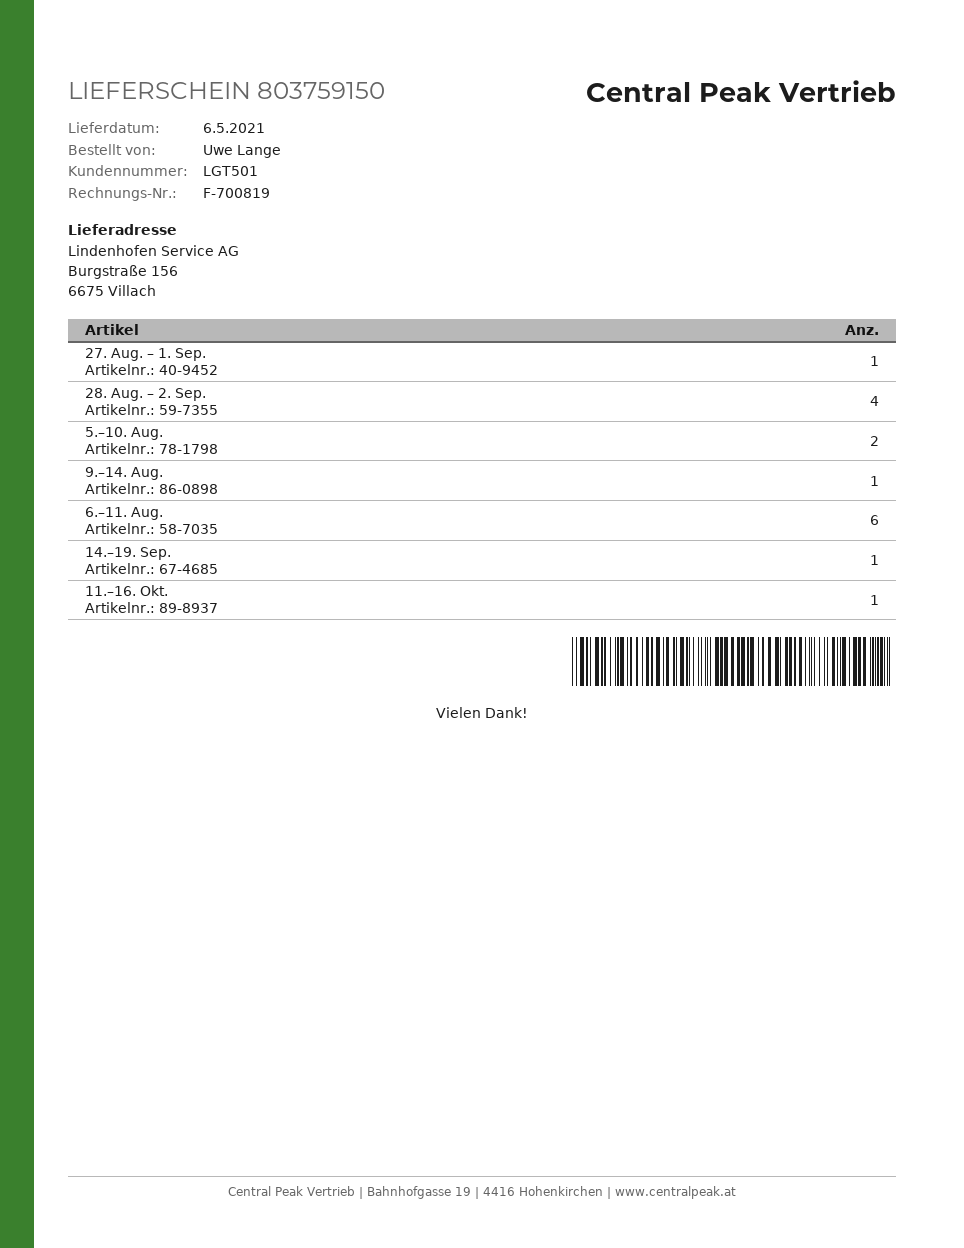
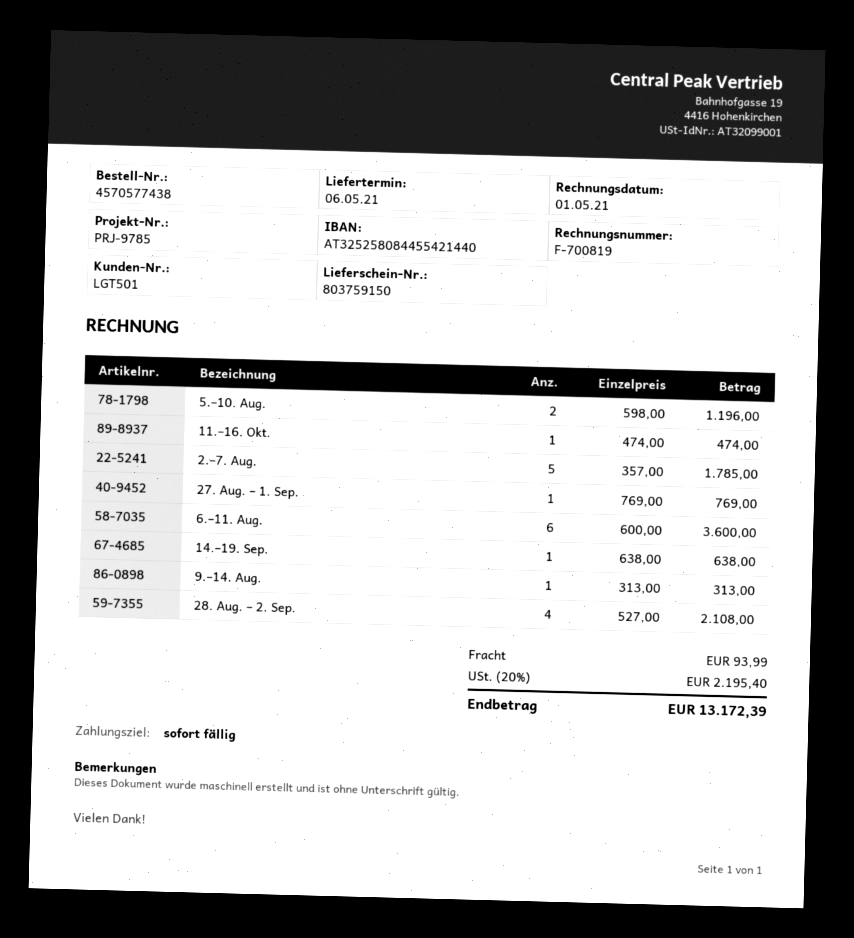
2.–7. Aug.: none -> 5

